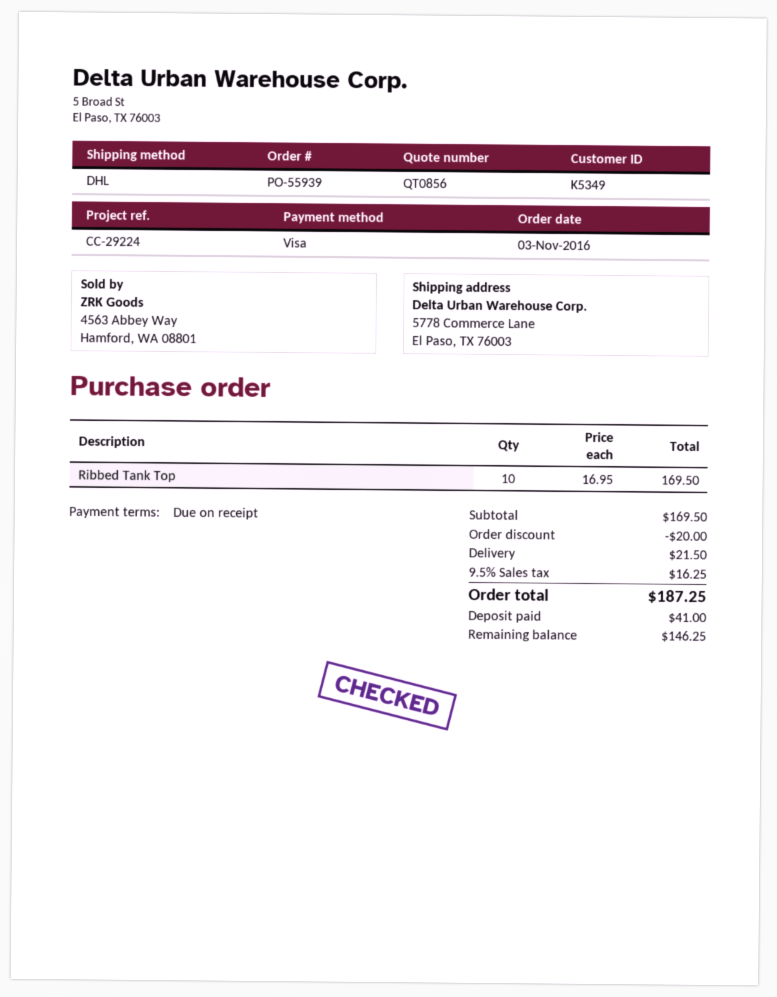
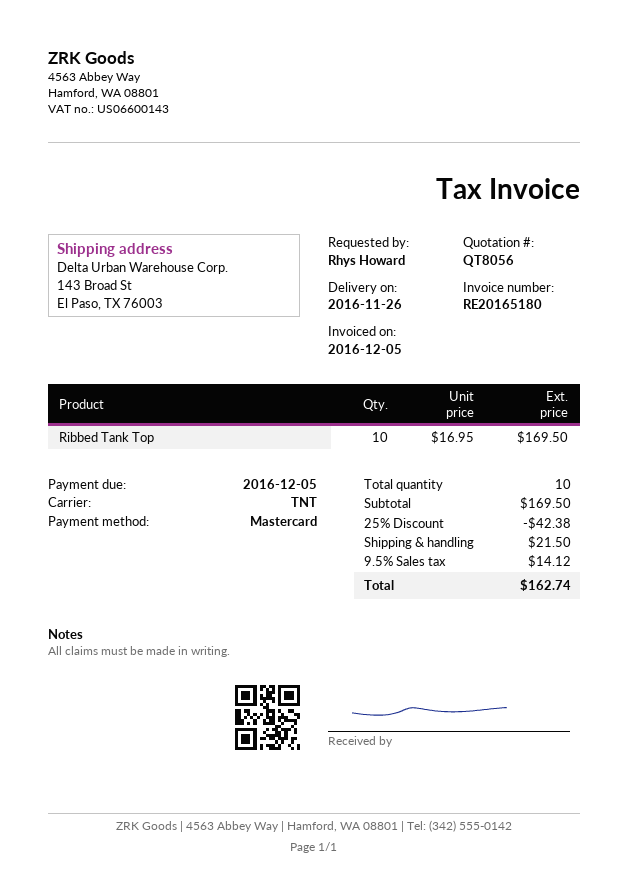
quote number: QT0856 -> QT8056
payment method: Visa -> Mastercard
shipping method: DHL -> TNT
ship to: 5778 Commerce Lane, El Paso, TX 76003 -> 143 Broad St, El Paso, TX 76003
discount: 20.00 -> 42.38
tax: 9.5% = 16.25 -> 9.5% = 14.12
total: 187.25 -> 162.74

